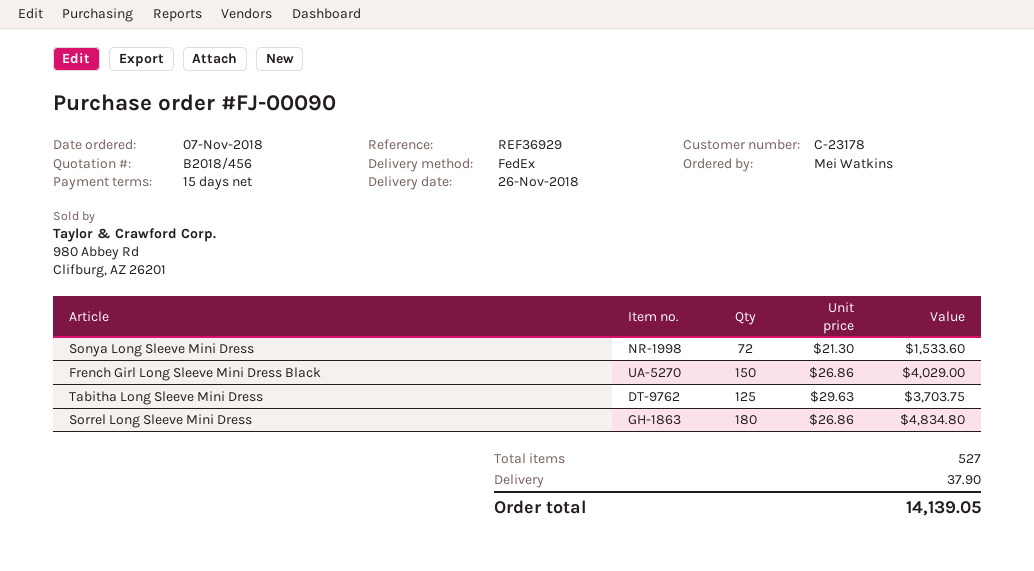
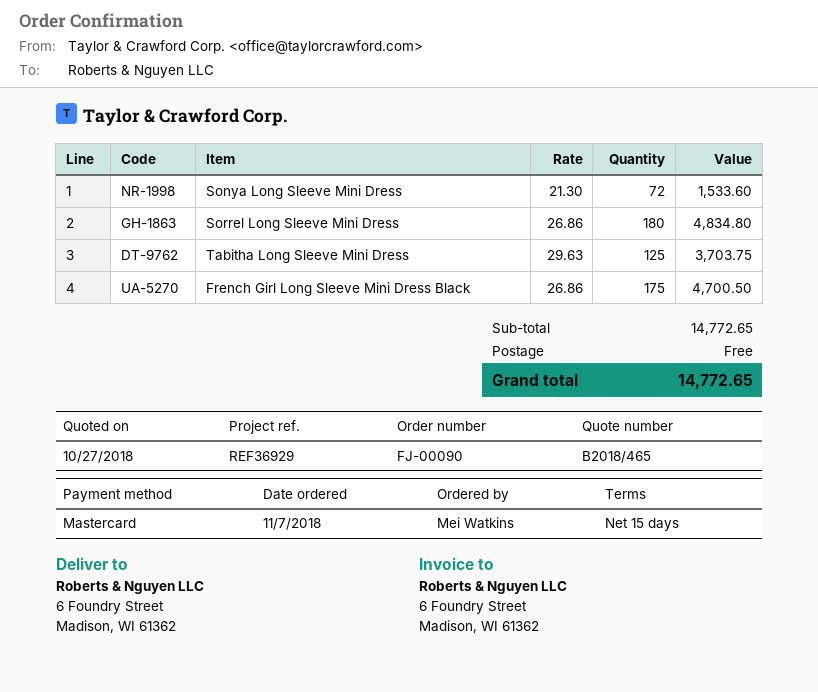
quote number: B2018/456 -> B2018/465
French Girl Long Sleeve Mini Dress Black: 150 x 26.86 = 4029.00 -> 175 x 26.86 = 4700.50
shipping: 37.90 -> 0.00
total: 14139.05 -> 14772.65

